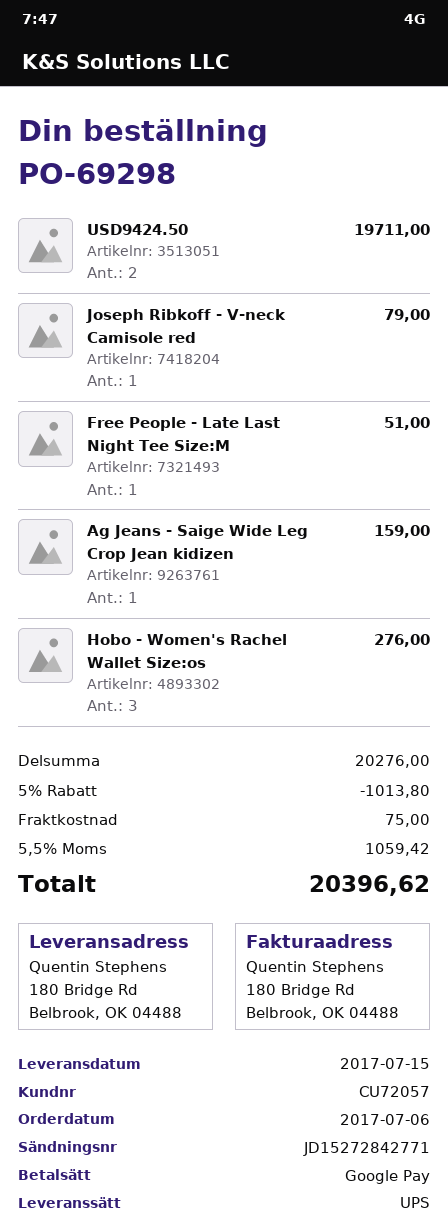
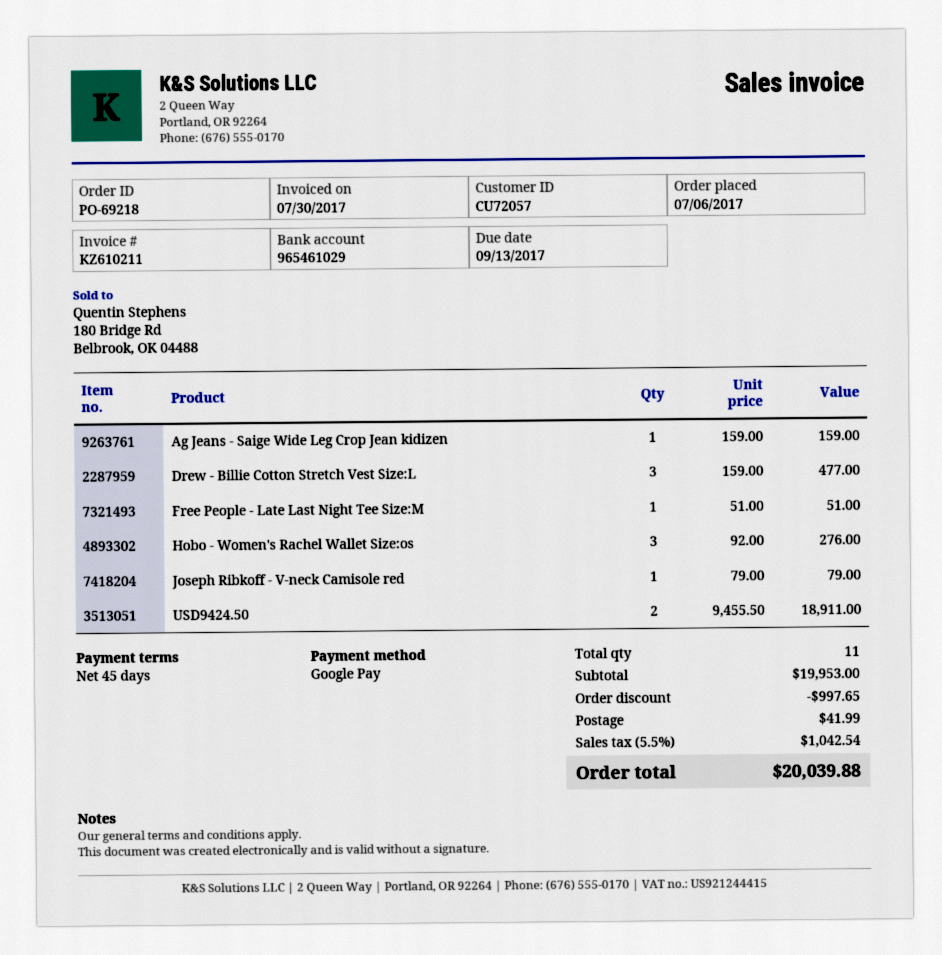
order number: PO-69298 -> PO-69218
USD9424.50: 2 for 19711.00 -> 2 for 18911.00
Drew - Billie Cotton Stretch Vest Size:L: none -> 3 for 477.00
subtotal: 20276.00 -> 19953.00
discount: 1013.80 -> 997.65
shipping: 75.00 -> 41.99
tax: 5.5% = 1059.42 -> 5.5% = 1042.54
total: 20396.62 -> 20039.88

